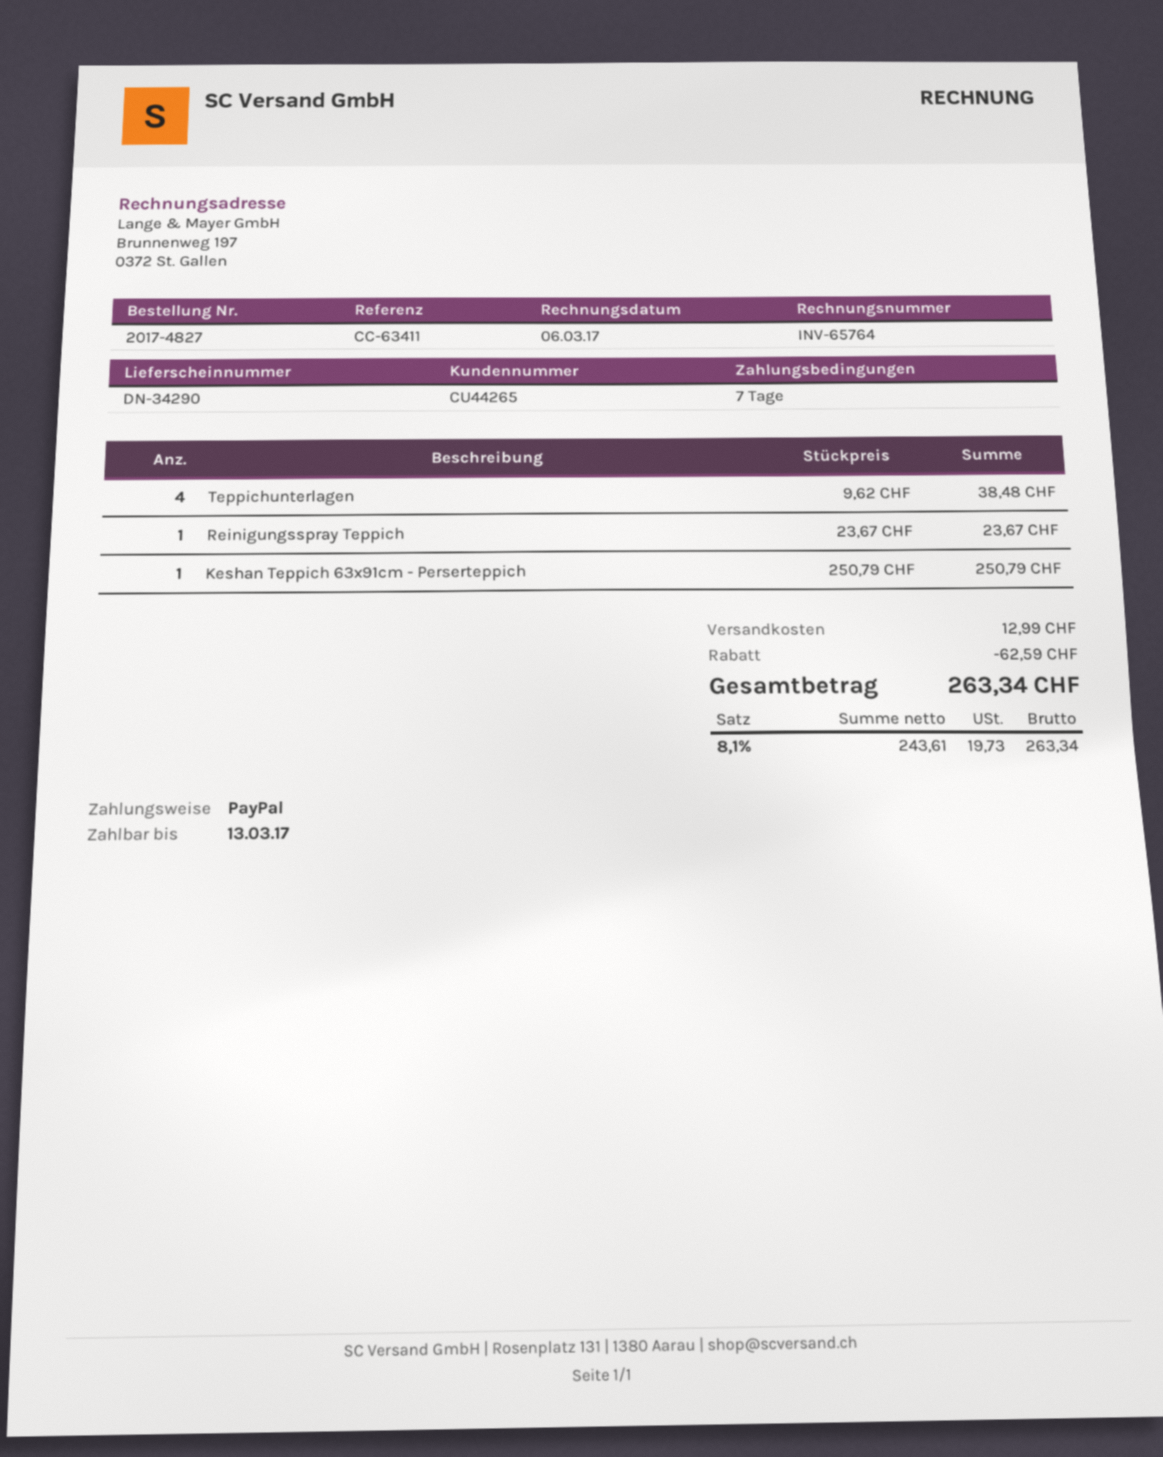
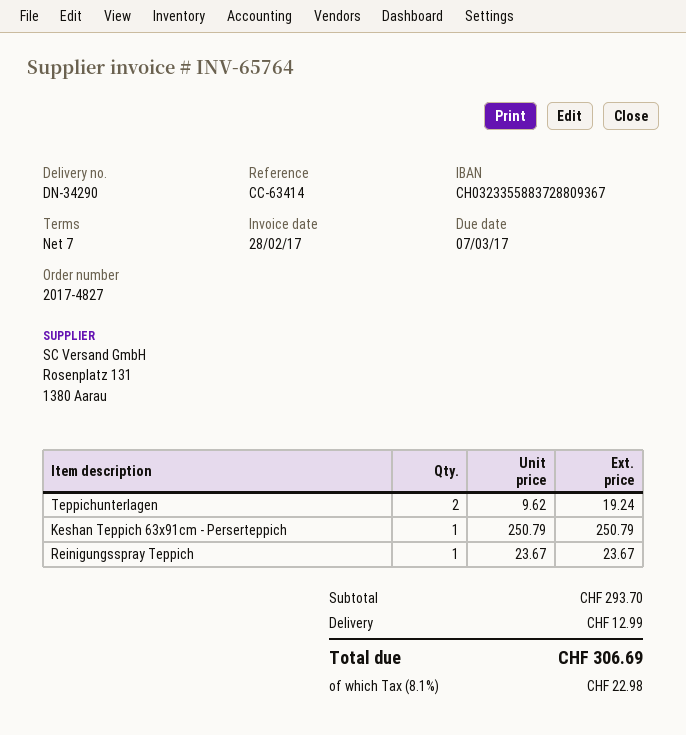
invoice date: 2017-03-06 -> 2017-02-28
due date: 2017-03-13 -> 2017-03-07
reference: CC-63411 -> CC-63414
Teppichunterlagen: 4 x 9.62 = 38.48 -> 2 x 9.62 = 19.24
discount: 62.59 -> none
tax: 8.1% = 19.73 -> 8.1% = 22.98
total: 263.34 -> 306.69

